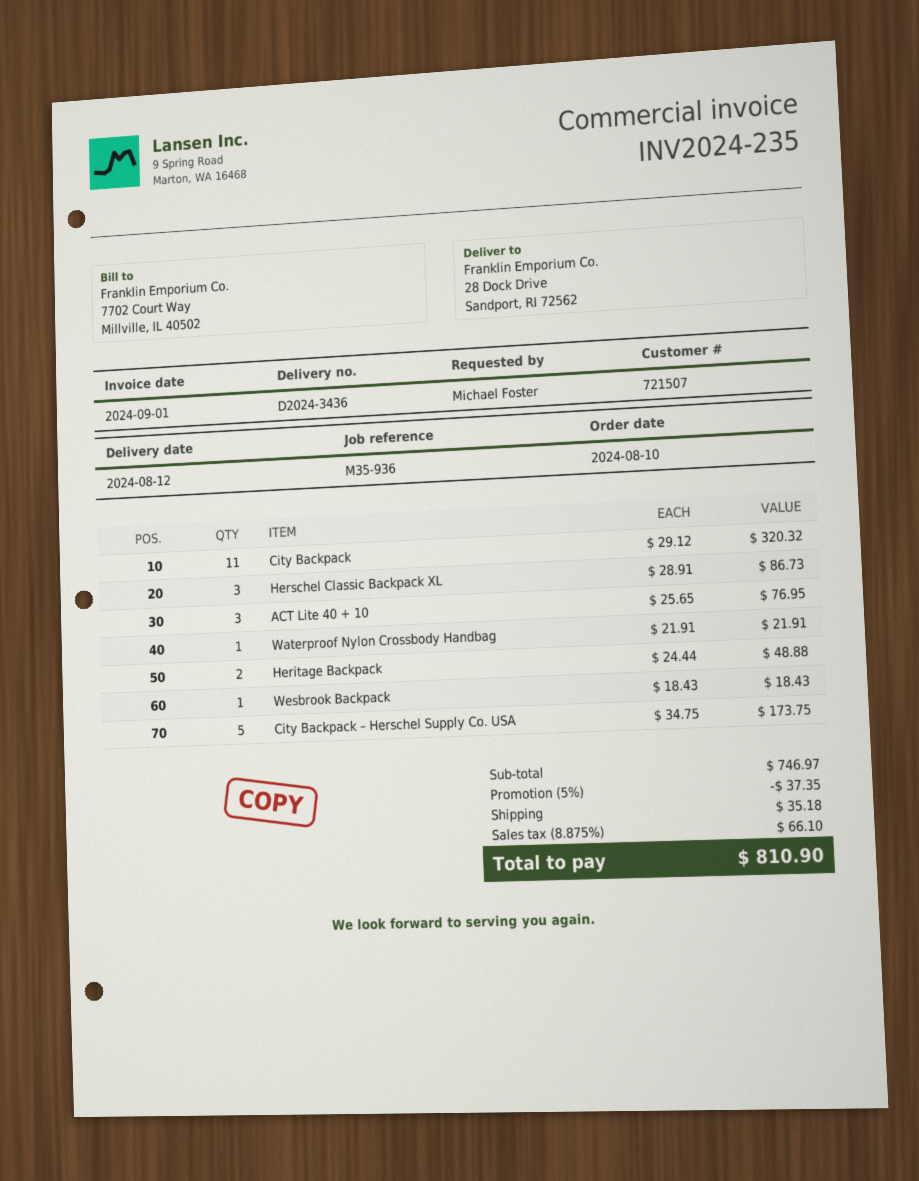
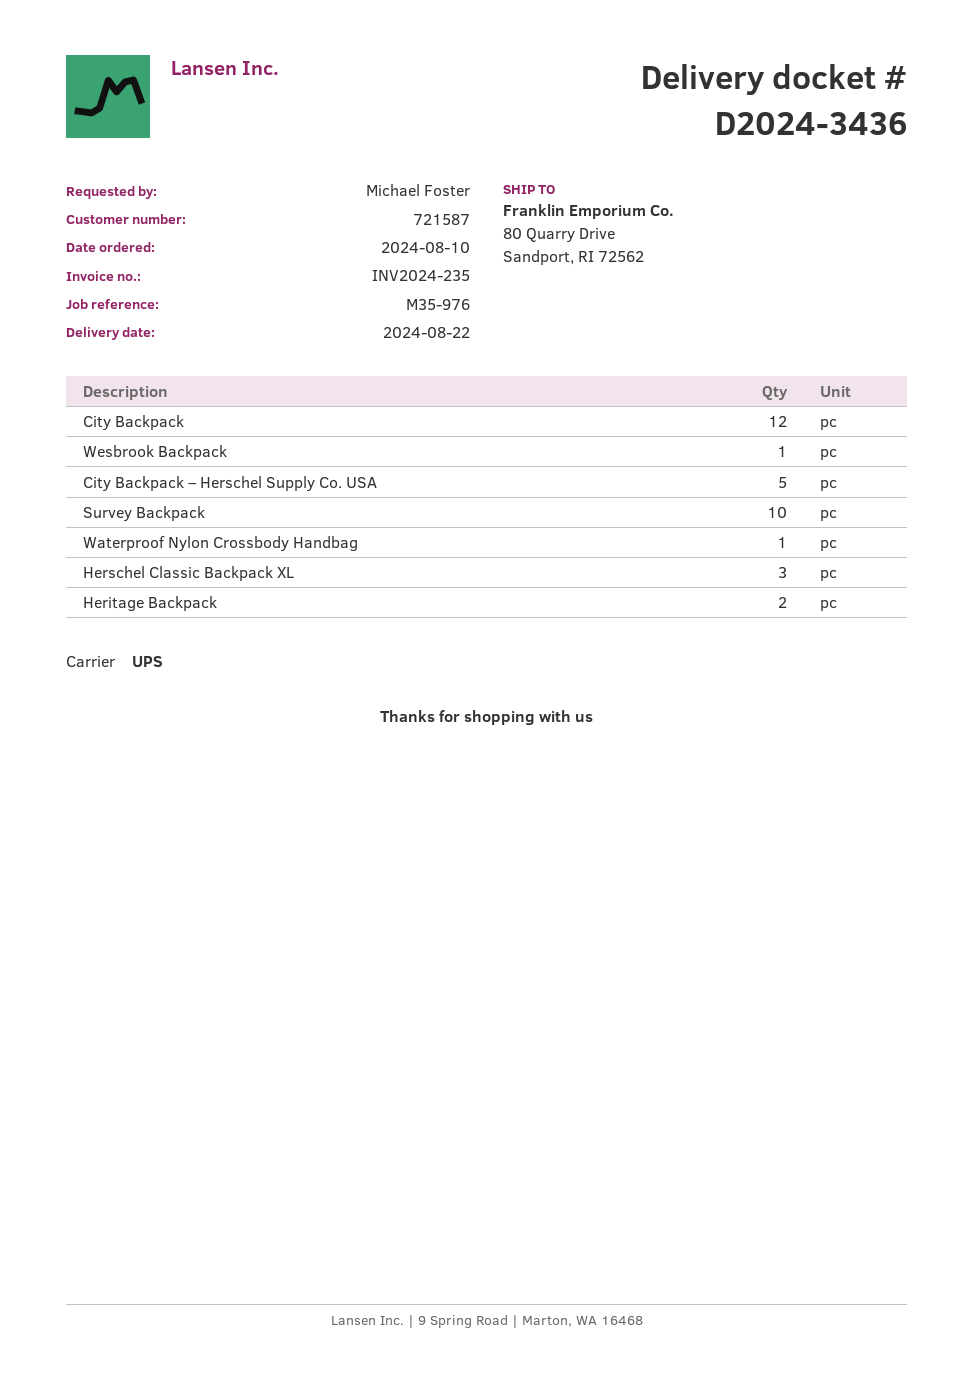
delivery date: 2024-08-12 -> 2024-08-22
customer number: 721507 -> 721587
reference: M35-936 -> M35-976
ship to: 28 Dock Drive, Sandport, RI 72562 -> 80 Quarry Drive, Sandport, RI 72562
City Backpack: 11 -> 12
ACT Lite 40 + 10: 3 -> none
Survey Backpack: none -> 10

